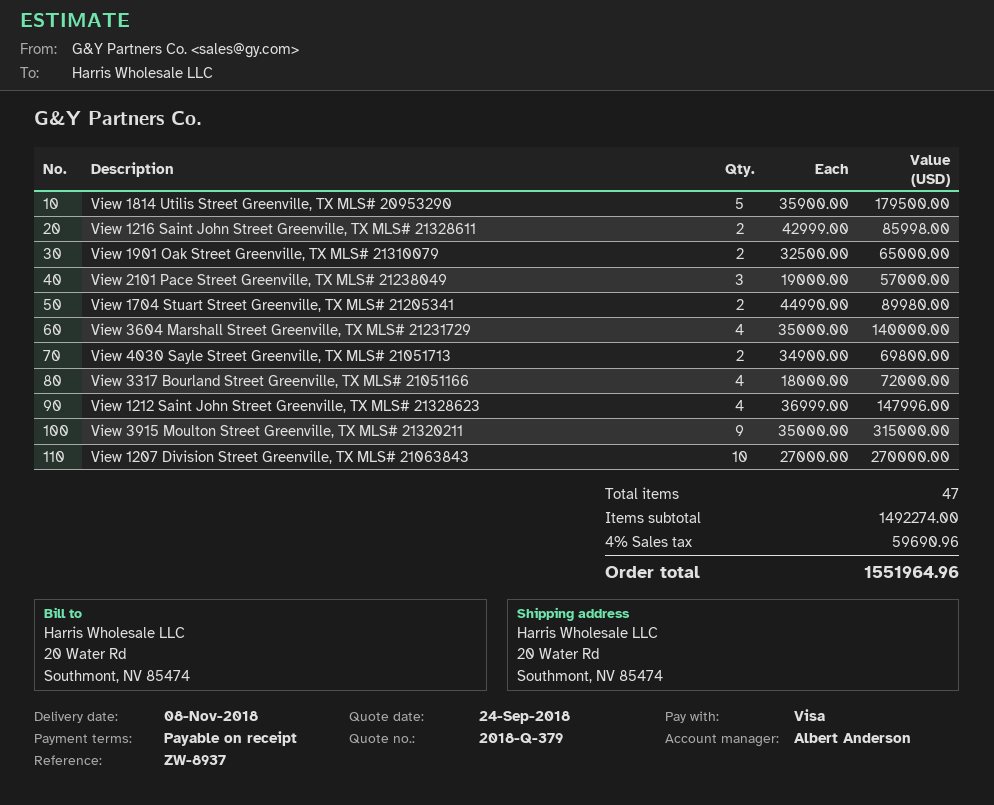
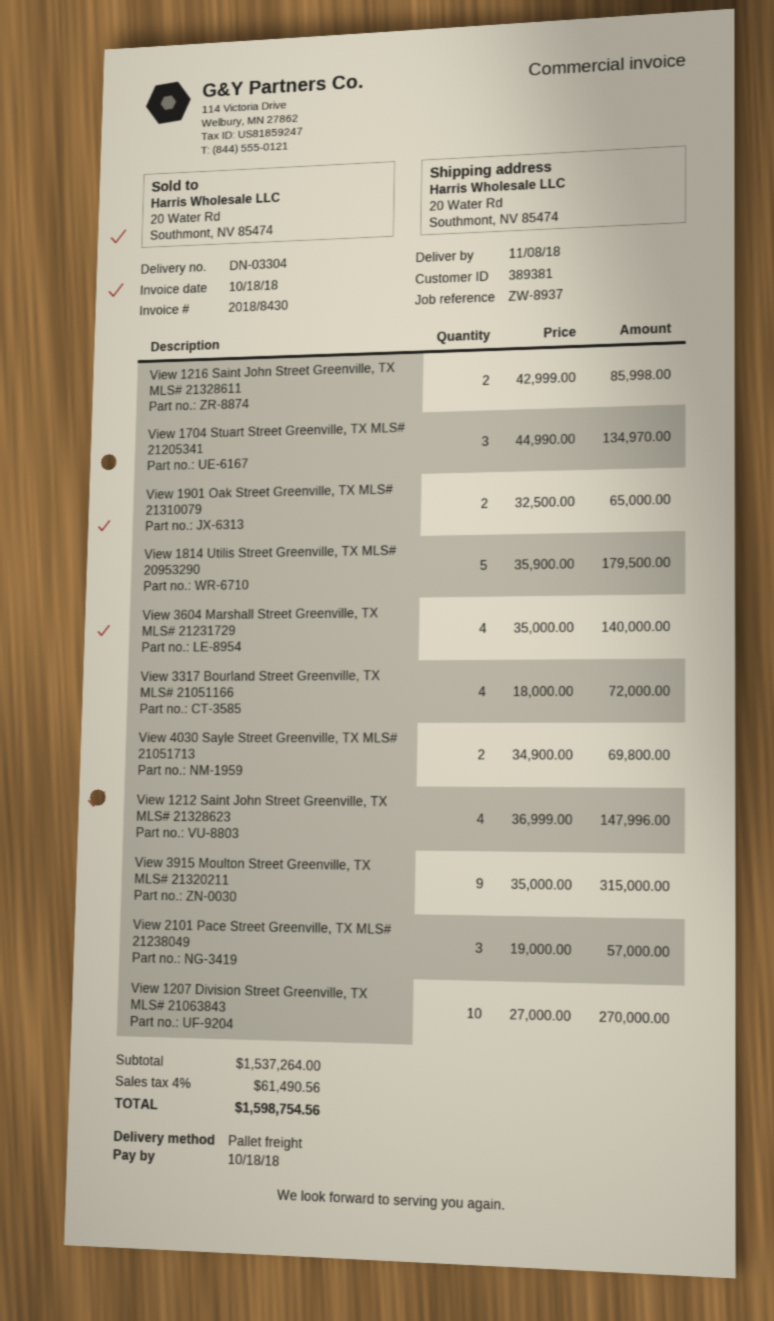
View 1704 Stuart Street Greenville, TX MLS# 21205341: 2 x 44990.00 = 89980.00 -> 3 x 44990.00 = 134970.00
subtotal: 1492274.00 -> 1537264.00
tax: 4% = 59690.96 -> 4% = 61490.56
total: 1551964.96 -> 1598754.56

